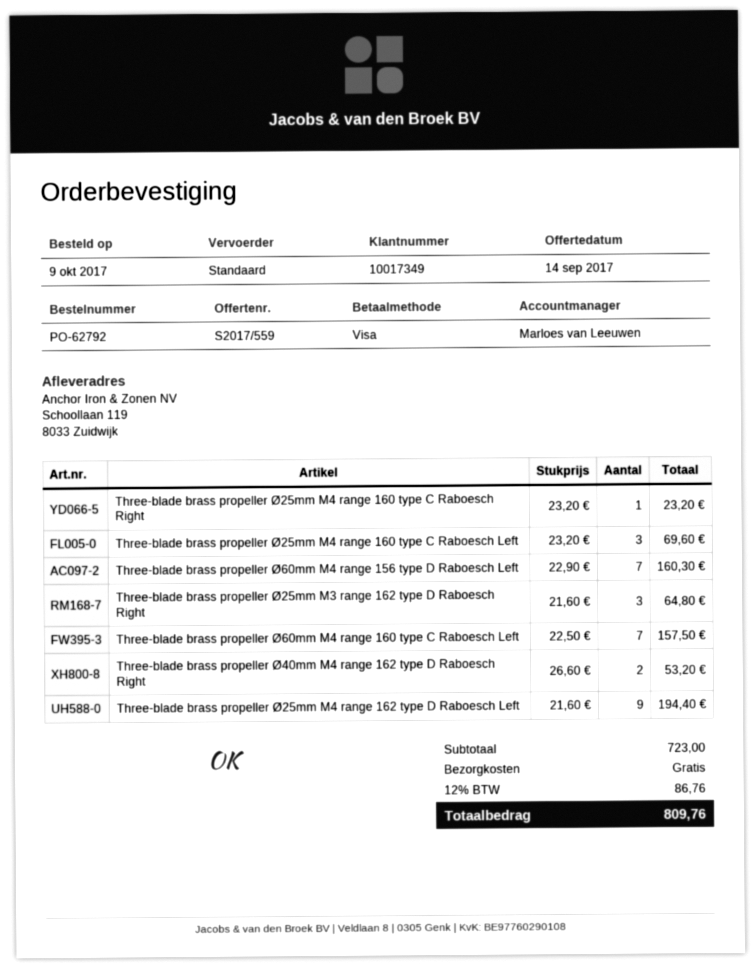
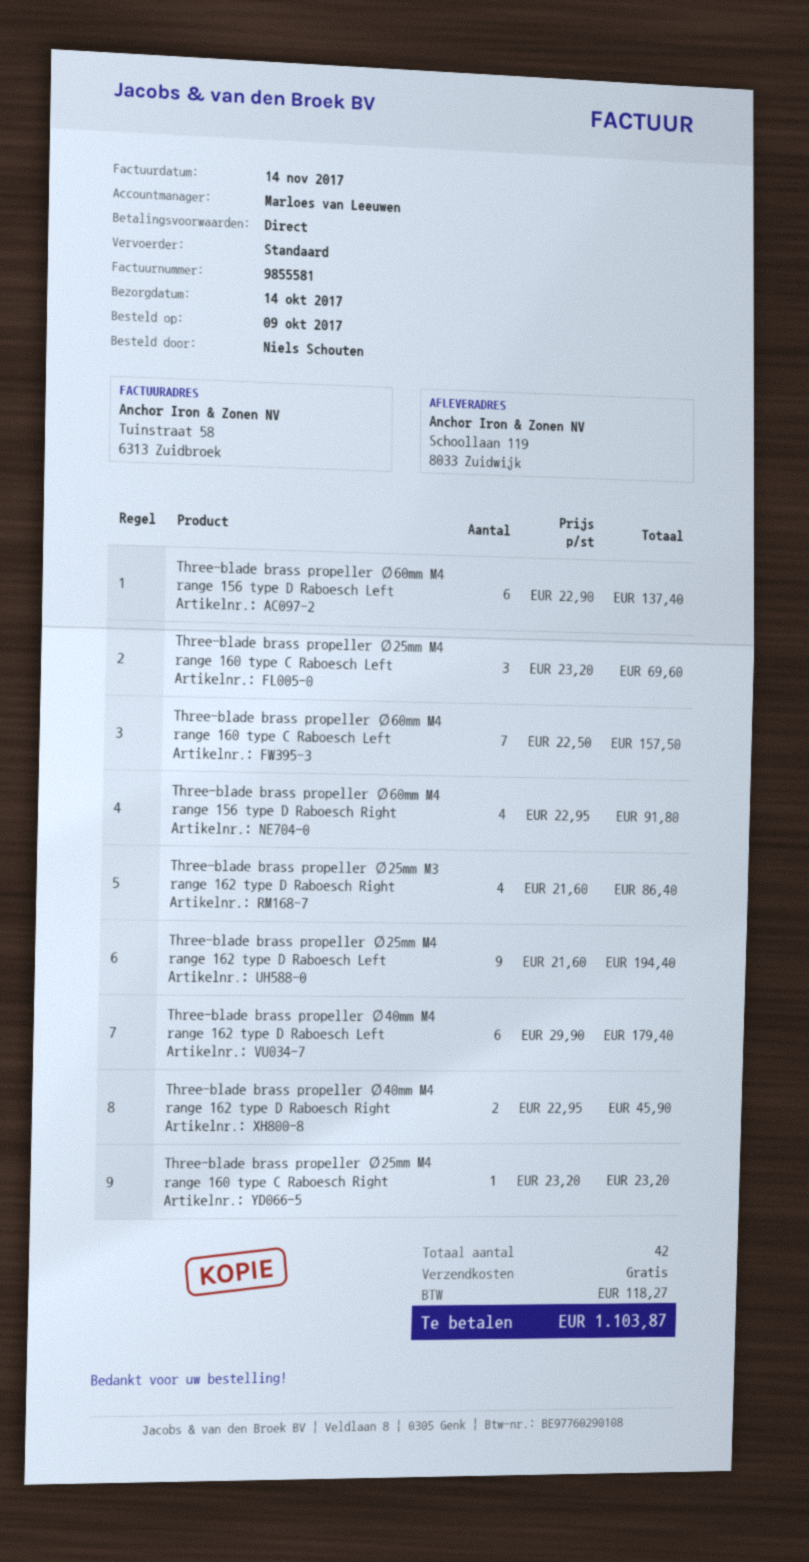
Three-blade brass propeller Ø60mm M4 range 156 type D Raboesch Left: 7 x 22.90 = 160.30 -> 6 x 22.90 = 137.40
Three-blade brass propeller Ø25mm M3 range 162 type D Raboesch Right: 3 x 21.60 = 64.80 -> 4 x 21.60 = 86.40
Three-blade brass propeller Ø40mm M4 range 162 type D Raboesch Right: 2 x 26.60 = 53.20 -> 2 x 22.95 = 45.90
Three-blade brass propeller Ø60mm M4 range 156 type D Raboesch Right: none -> 4 x 22.95 = 91.80
Three-blade brass propeller Ø40mm M4 range 162 type D Raboesch Left: none -> 6 x 29.90 = 179.40
tax: 86.76 -> 118.27
total: 809.76 -> 1103.87

